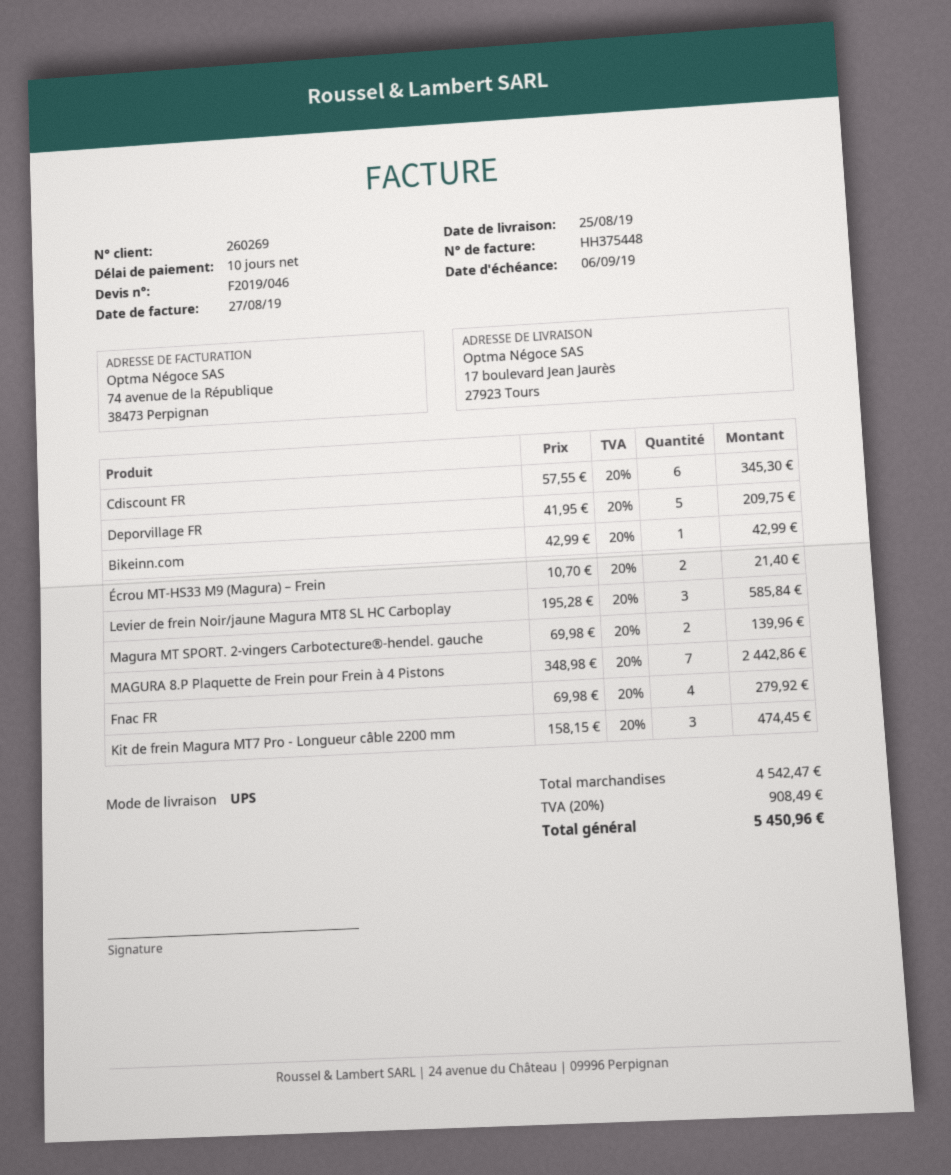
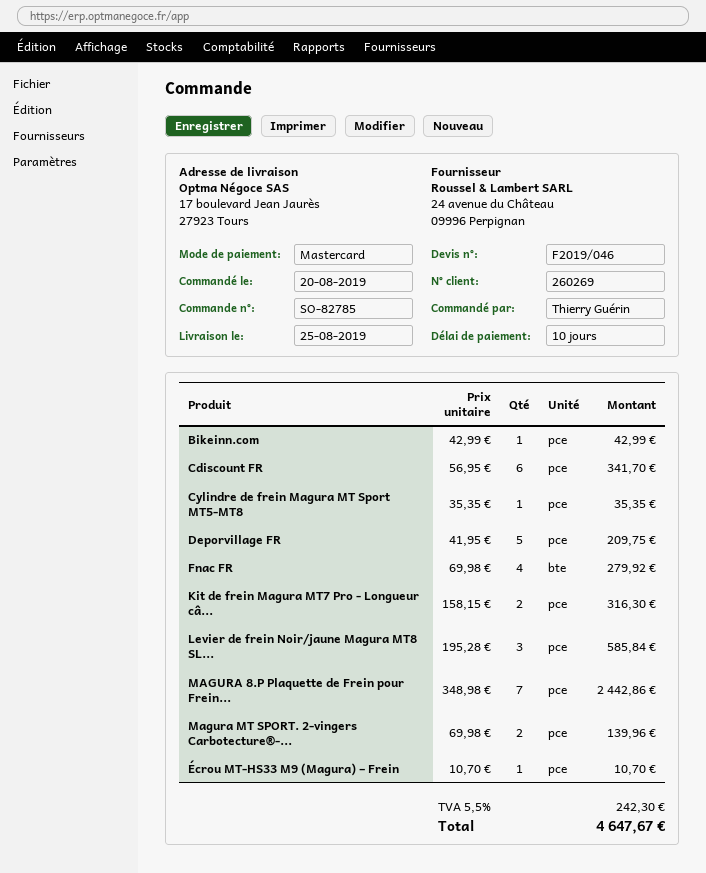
Cdiscount FR: 6 x 57.55 = 345.30 -> 6 x 56.95 = 341.70
Écrou MT‑HS33 M9 (Magura) – Frein: 2 x 10.70 = 21.40 -> 1 x 10.70 = 10.70
Kit de frein Magura MT7 Pro - Longueur câble 2200 mm: 3 x 158.15 = 474.45 -> 2 x 158.15 = 316.30
Cylindre de frein Magura MT Sport MT5‑MT8: none -> 1 x 35.35 = 35.35
tax: 20% = 908.49 -> 5.5% = 242.30
total: 5450.96 -> 4647.67

